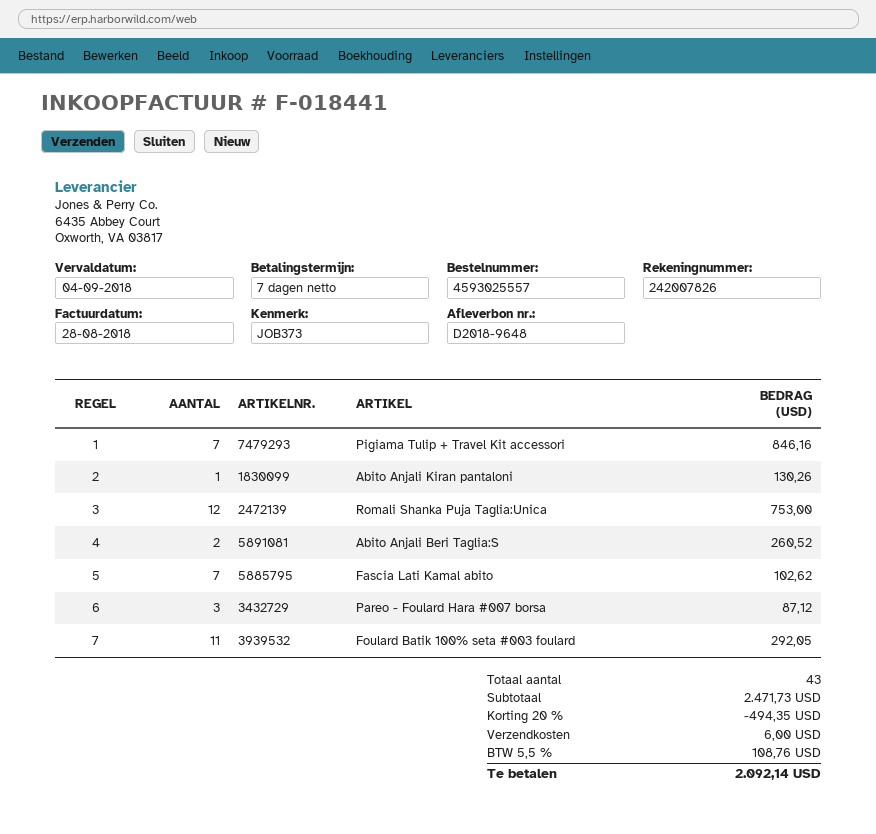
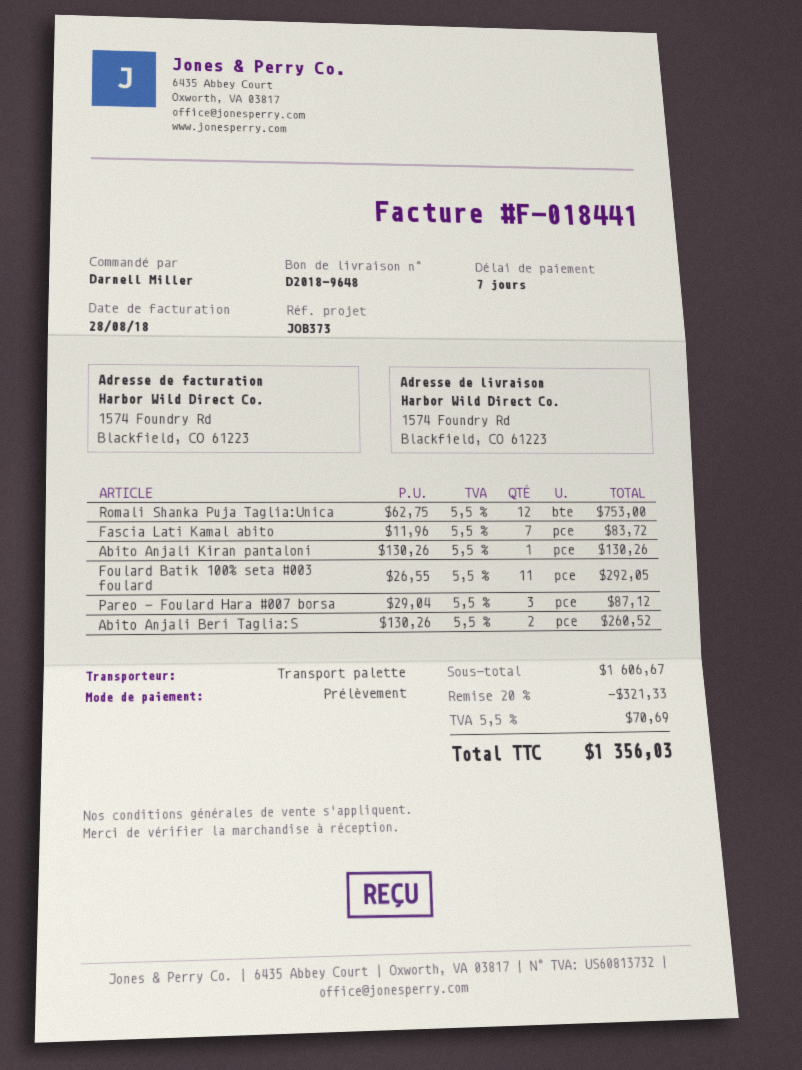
Pigiama Tulip + Travel Kit accessori: 7 for 846.16 -> none
Fascia Lati Kamal abito: 7 for 102.62 -> 7 for 83.72
subtotal: 2471.73 -> 1606.67
discount: 20% = 494.35 -> 20% = 321.33
shipping: 6.00 -> none
tax: 5.5% = 108.76 -> 5.5% = 70.69
total: 2092.14 -> 1356.03

